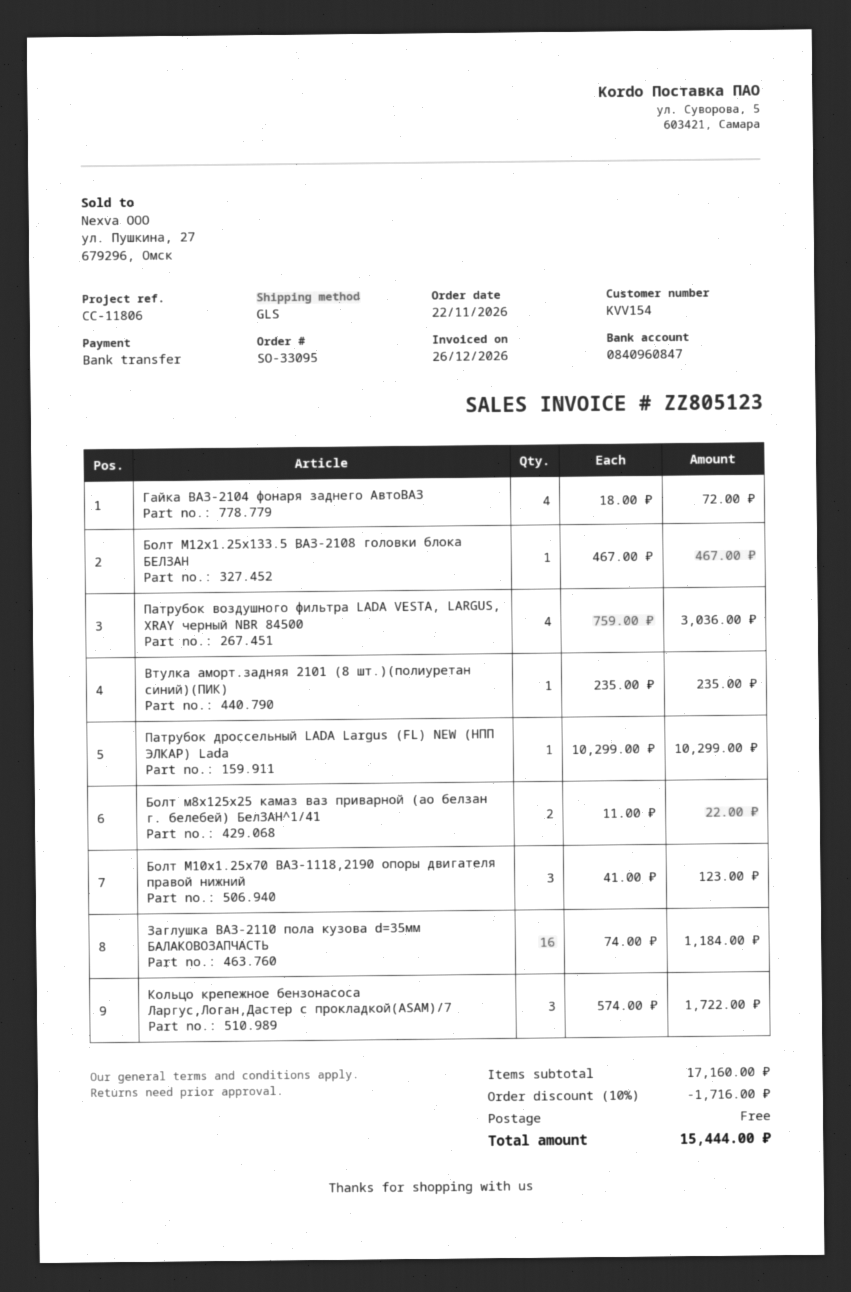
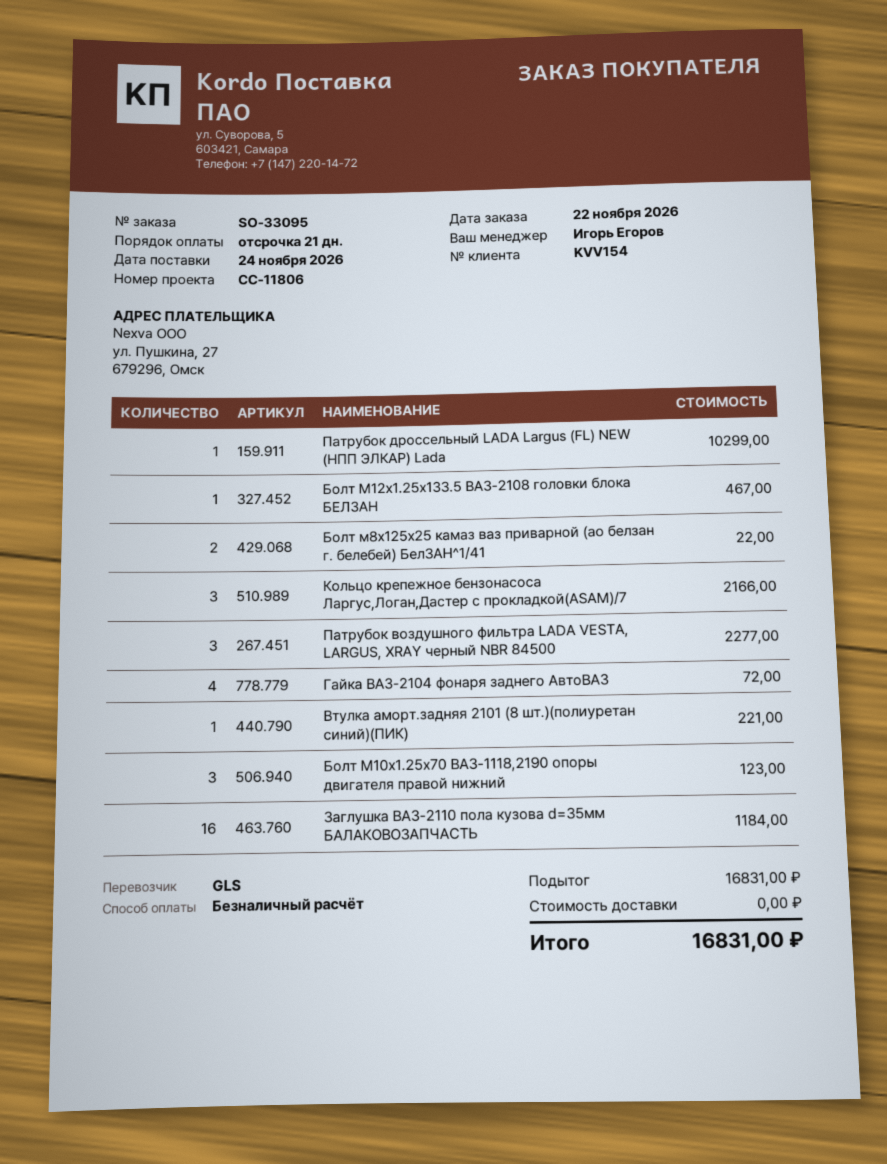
Патрубок воздушного фильтра LADA VESTA, LARGUS, XRAY черный NBR 84500: 4 for 3036.00 -> 3 for 2277.00
Втулка аморт.задняя 2101 (8 шт.)(полиуретан синий)(ПИК): 1 for 235.00 -> 1 for 221.00
Кольцо крепежное бензонасоса Ларгус,Логан,Дастер с прокладкой(ASAM)/7: 3 for 1722.00 -> 3 for 2166.00
subtotal: 17160.00 -> 16831.00
discount: 10% = 1716.00 -> none
total: 15444.00 -> 16831.00

